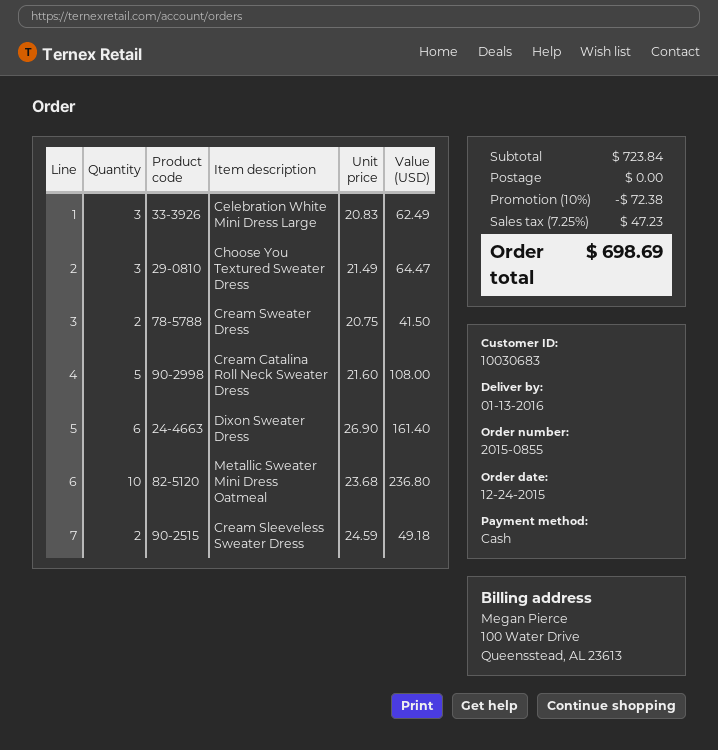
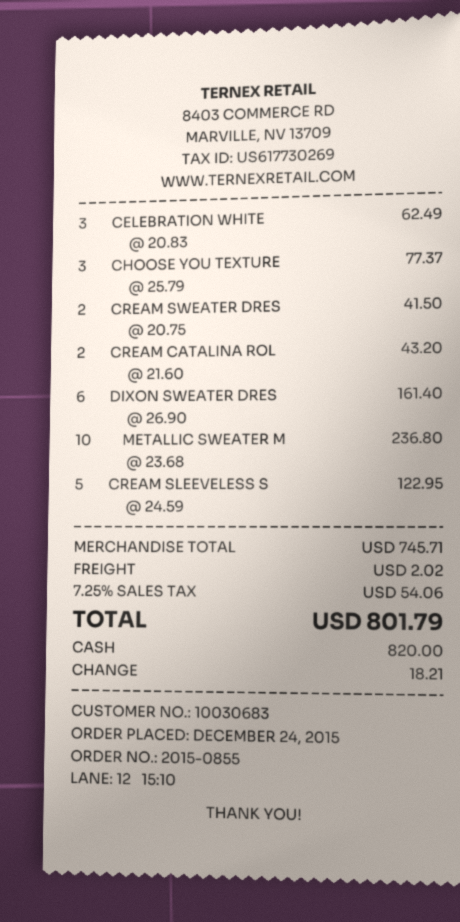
Choose You Textured Sweater Dress: 3 x 21.49 = 64.47 -> 3 x 25.79 = 77.37
Cream Catalina Roll Neck Sweater Dress: 5 x 21.60 = 108.00 -> 2 x 21.60 = 43.20
Cream Sleeveless Sweater Dress: 2 x 24.59 = 49.18 -> 5 x 24.59 = 122.95
subtotal: 723.84 -> 745.71
discount: 10% = 72.38 -> none
shipping: 0.00 -> 2.02
tax: 7.25% = 47.23 -> 7.25% = 54.06
total: 698.69 -> 801.79

